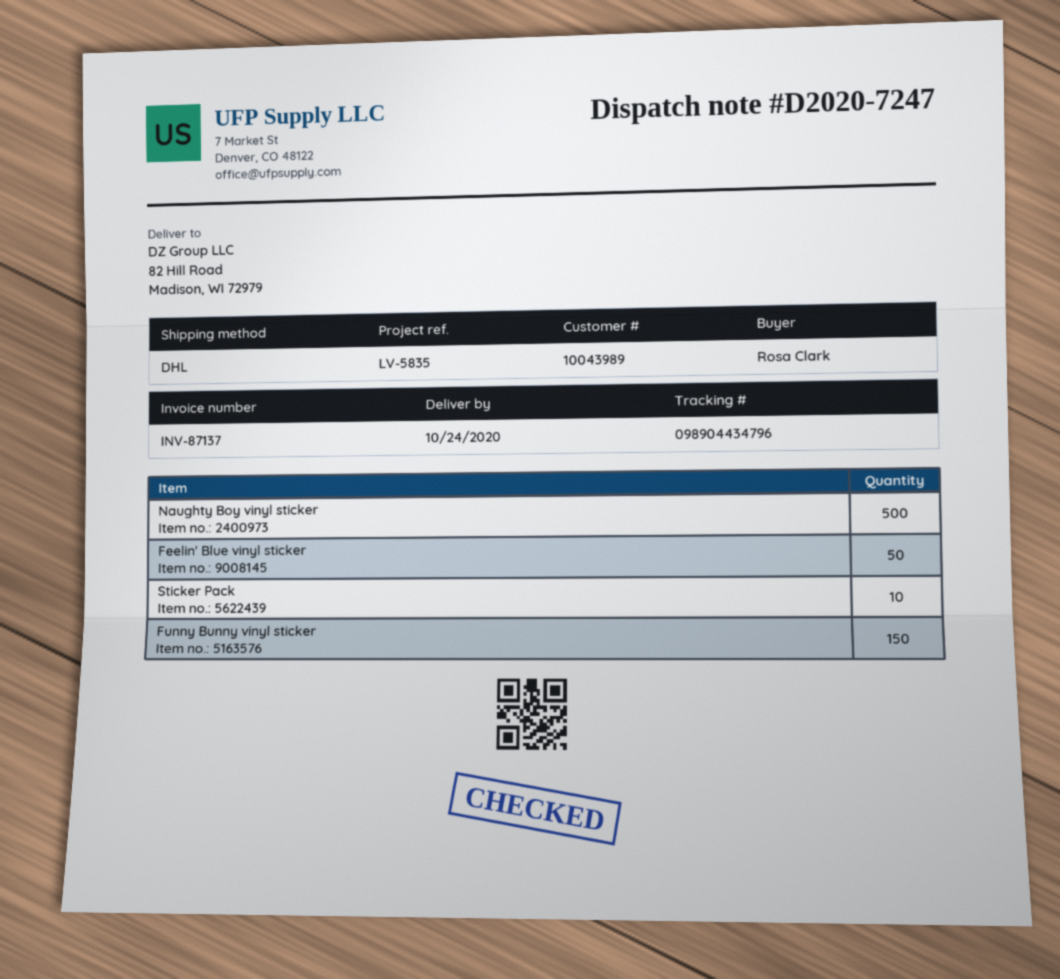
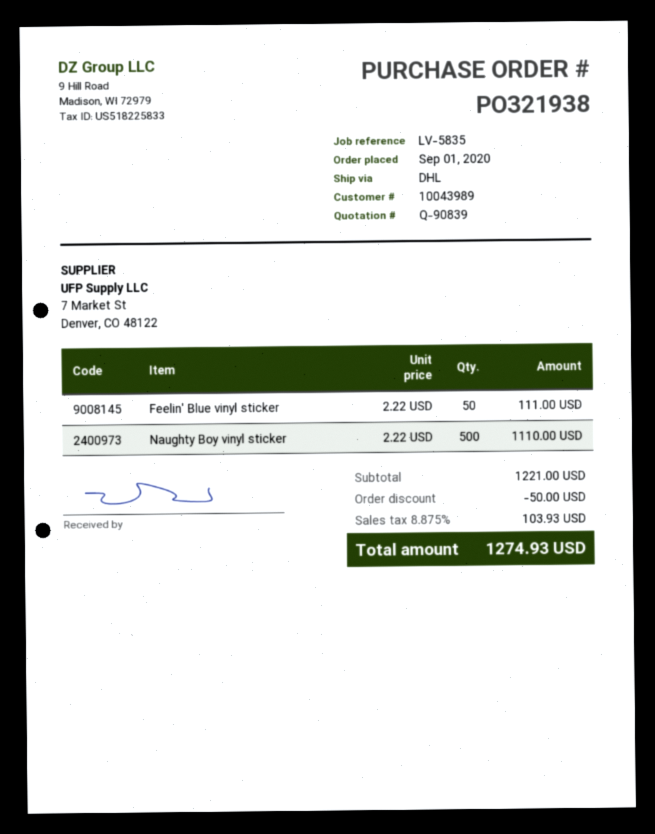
Sticker Pack: 10 -> none
Funny Bunny vinyl sticker: 150 -> none

